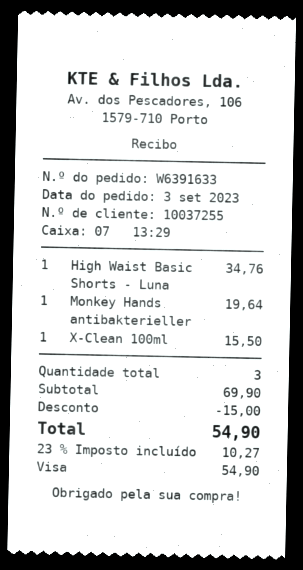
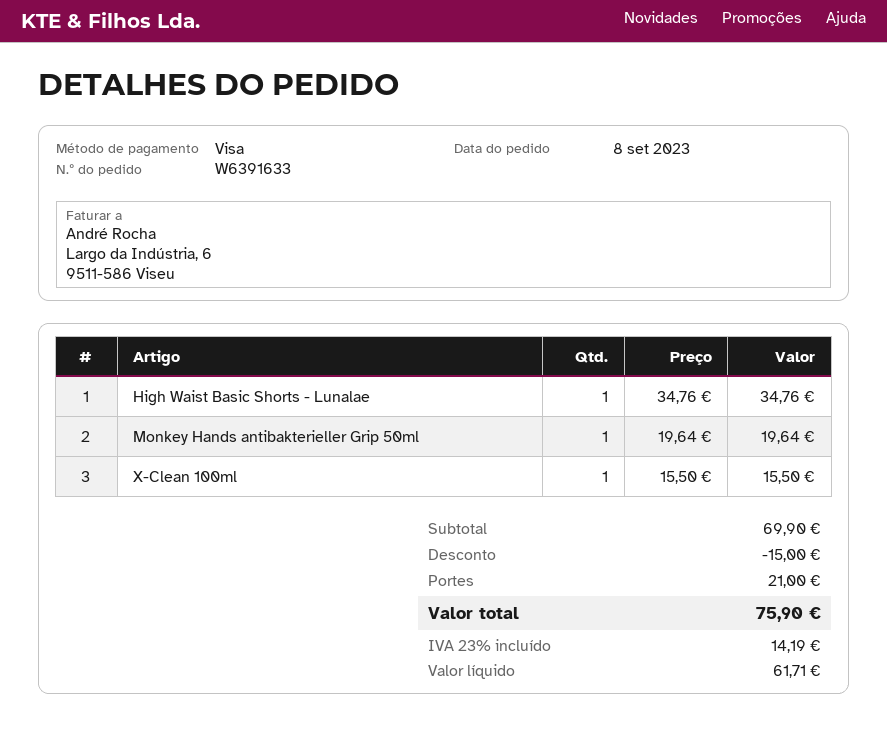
order date: 2023-09-03 -> 2023-09-08
shipping: none -> 21.00
tax: 23% = 10.27 -> 23% = 14.19
total: 54.90 -> 75.90

